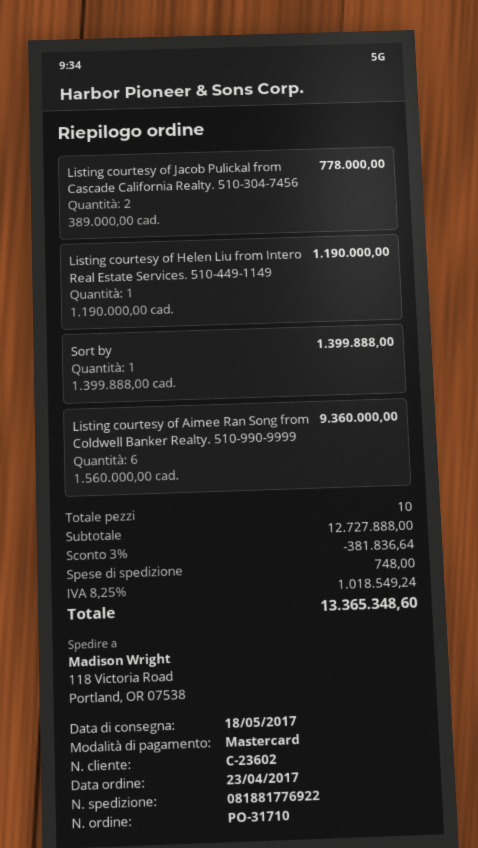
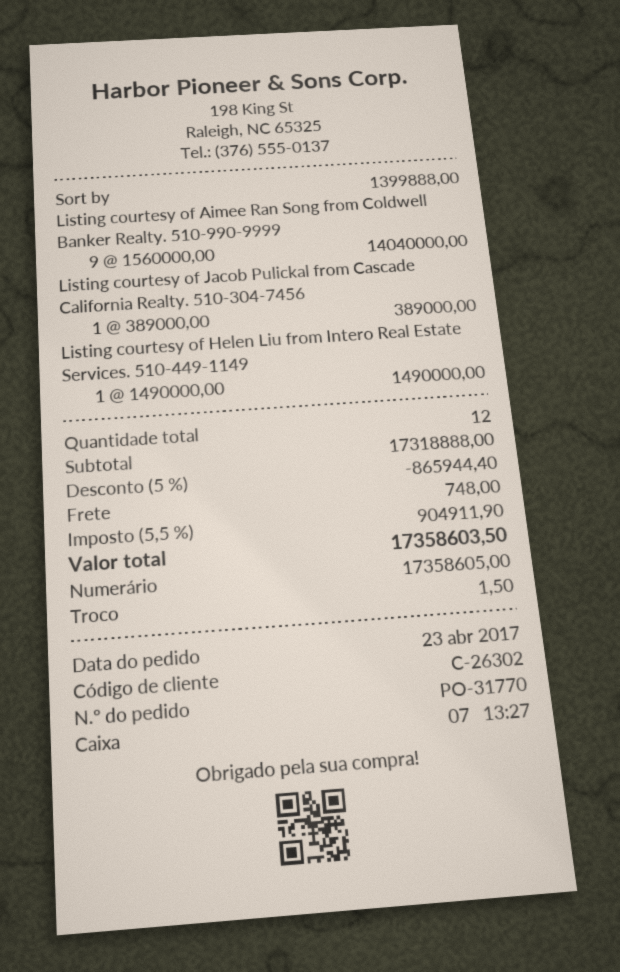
order number: PO-31710 -> PO-31770
customer number: C-23602 -> C-26302
payment method: Mastercard -> cash
Listing courtesy of Jacob Pulickal from Cascade California Realty. 510-304-7456: 2 x 389000.00 = 778000.00 -> 1 x 389000.00 = 389000.00
Listing courtesy of Helen Liu from Intero Real Estate Services. 510-449-1149: 1 x 1190000.00 = 1190000.00 -> 1 x 1490000.00 = 1490000.00
Listing courtesy of Aimee Ran Song from Coldwell Banker Realty. 510-990-9999: 6 x 1560000.00 = 9360000.00 -> 9 x 1560000.00 = 14040000.00
total quantity: 10 -> 12
subtotal: 12727888.00 -> 17318888.00
discount: 3% = 381836.64 -> 5% = 865944.40
tax: 8.25% = 1018549.24 -> 5.5% = 904911.90
total: 13365348.60 -> 17358603.50

